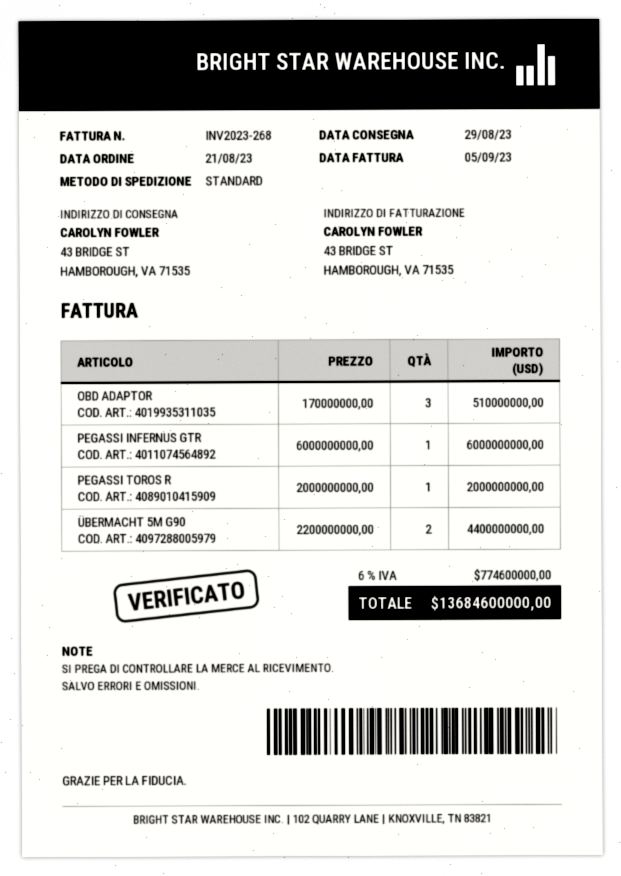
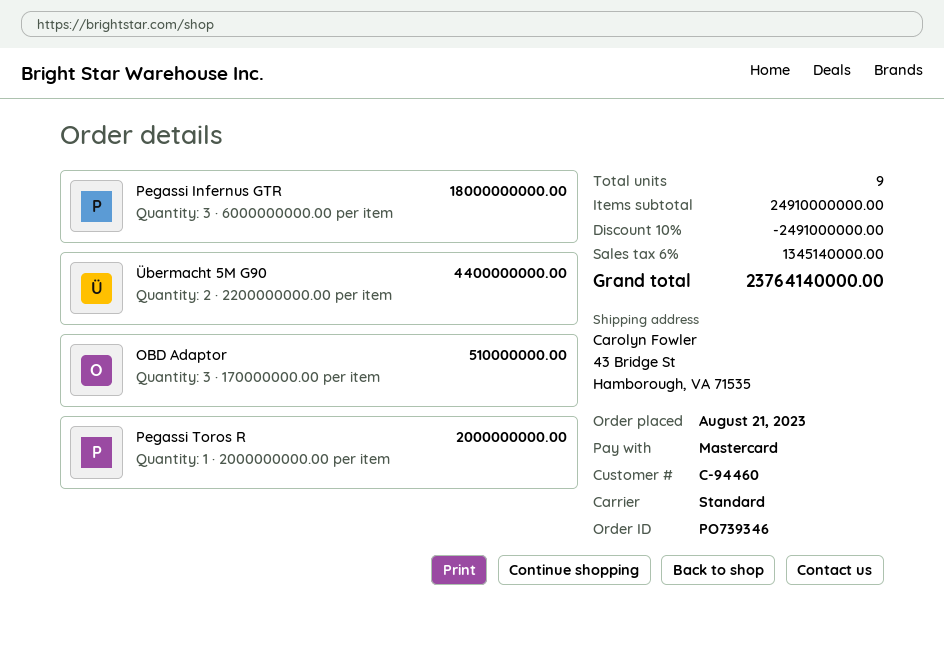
PEGASSI INFERNUS GTR: 1 x 6000000000.00 = 6000000000.00 -> 3 x 6000000000.00 = 18000000000.00
discount: none -> 10% = 2491000000.00
tax: 6% = 774600000.00 -> 6% = 1345140000.00
total: 13684600000.00 -> 23764140000.00

